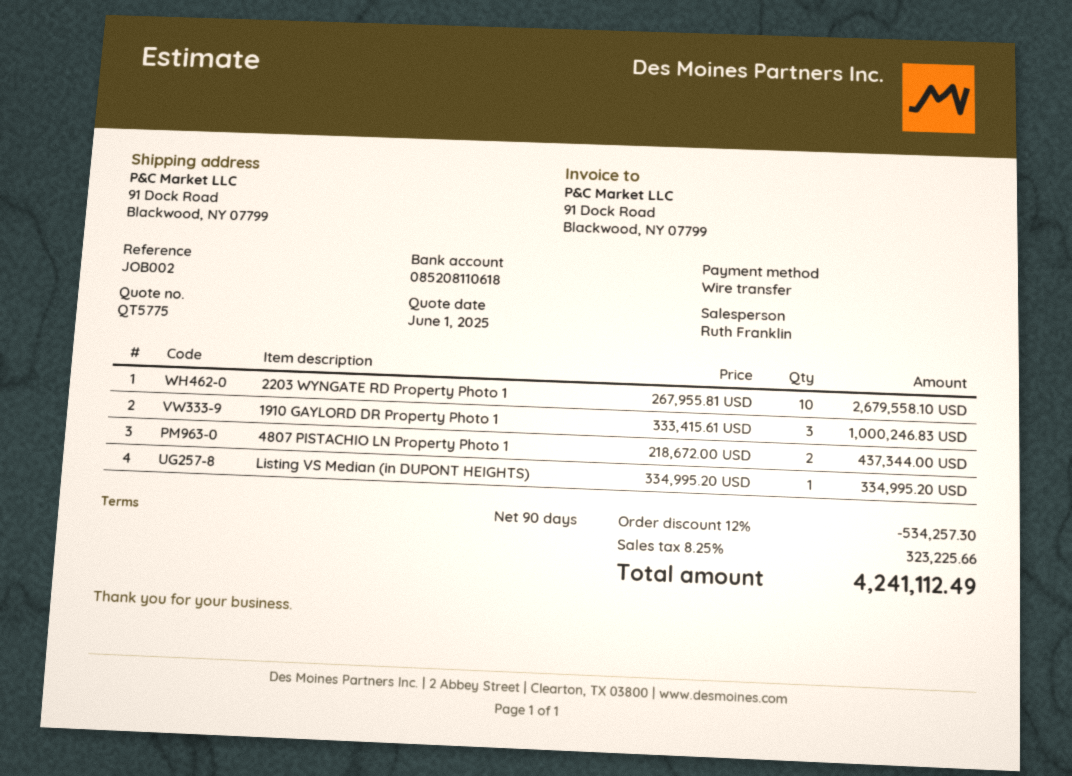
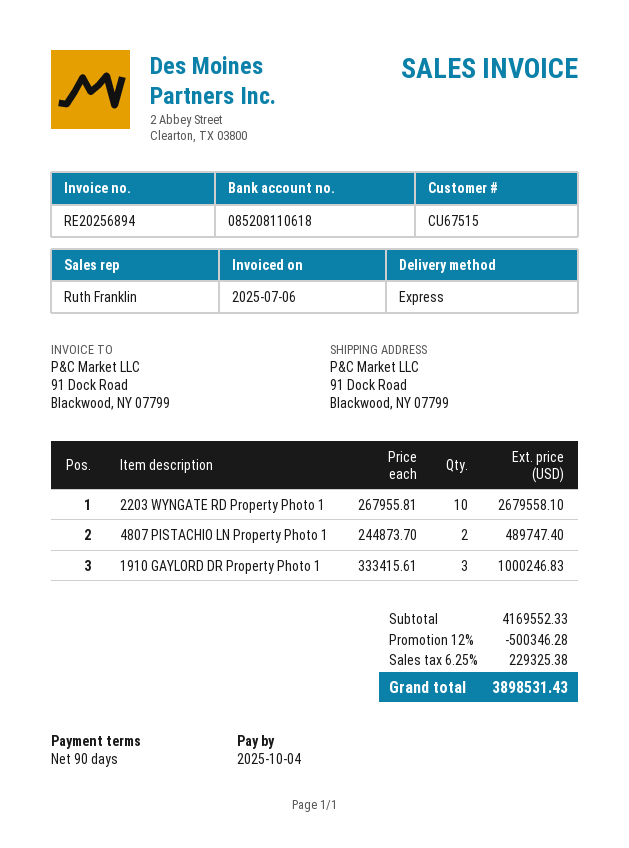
4807 PISTACHIO LN Property Photo 1: 2 x 218672.00 = 437344.00 -> 2 x 244873.70 = 489747.40
Listing VS Median (in DUPONT HEIGHTS): 1 x 334995.20 = 334995.20 -> none
discount: 12% = 534257.30 -> 12% = 500346.28
tax: 8.25% = 323225.66 -> 6.25% = 229325.38
total: 4241112.49 -> 3898531.43

